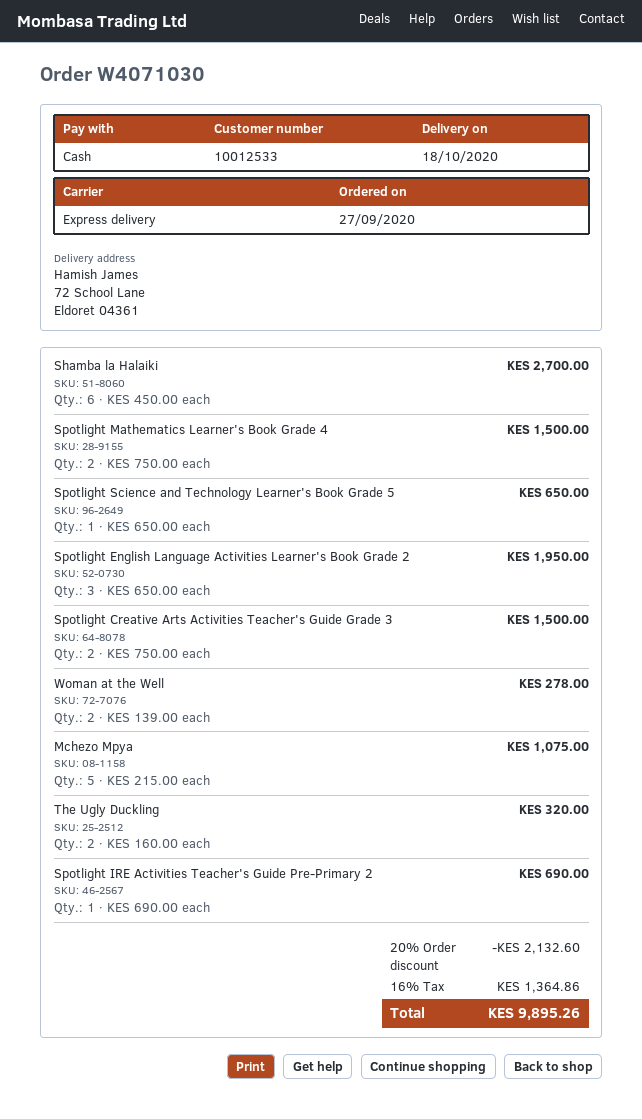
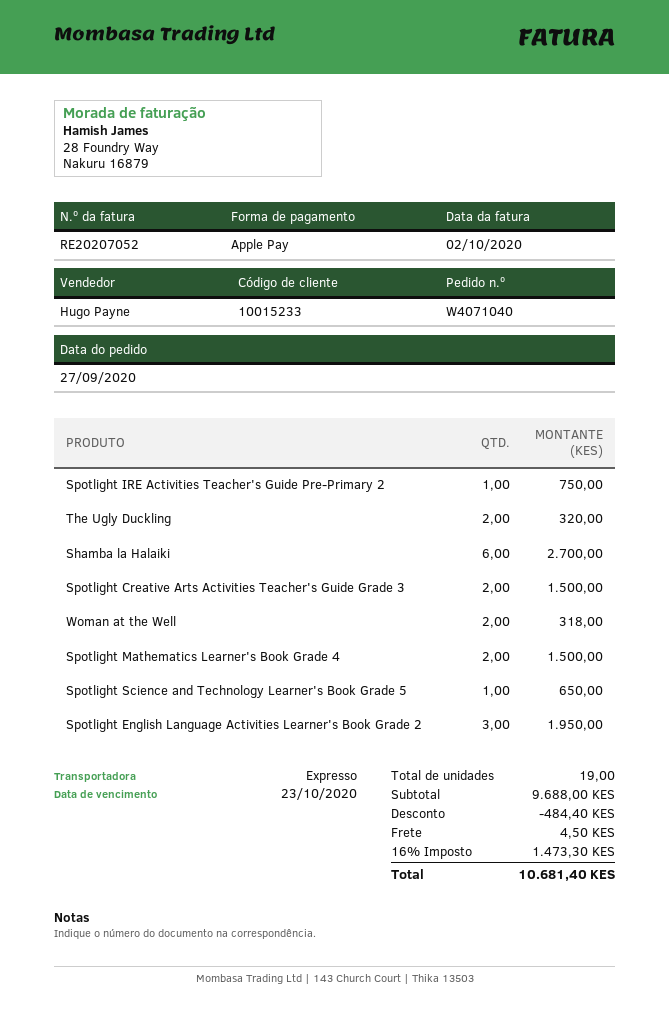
order number: W4071030 -> W4071040
customer number: 10012533 -> 10015233
payment method: cash -> Apple Pay
Woman at the Well: 2 for 278.00 -> 2 for 318.00
Mchezo Mpya: 5 for 1075.00 -> none
Spotlight IRE Activities Teacher's Guide Pre-Primary 2: 1 for 690.00 -> 1 for 750.00
discount: 2132.60 -> 484.40
shipping: none -> 4.50
tax: 16% = 1364.86 -> 16% = 1473.30
total: 9895.26 -> 10681.40

